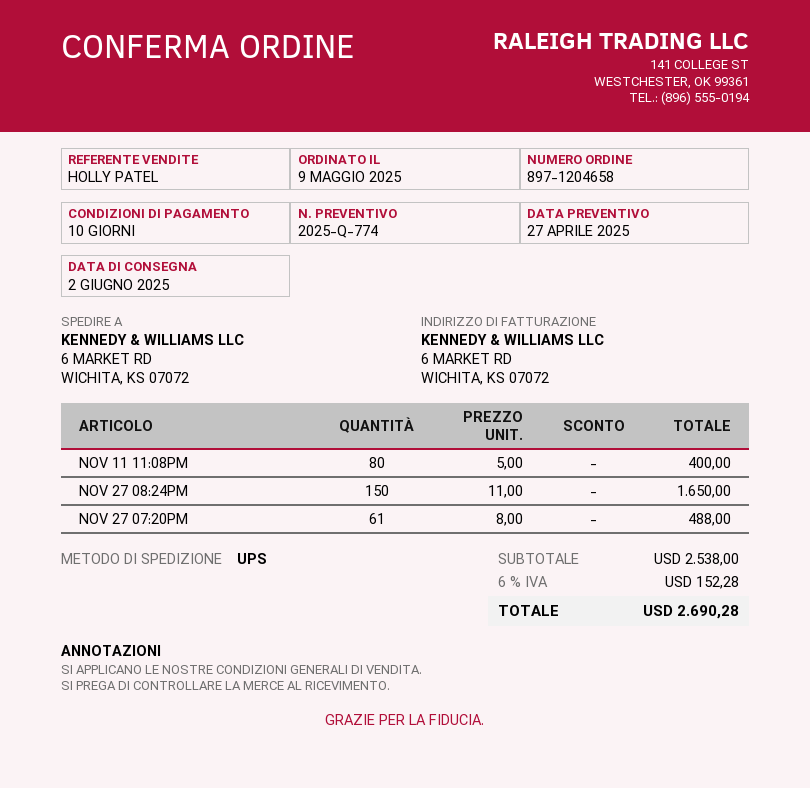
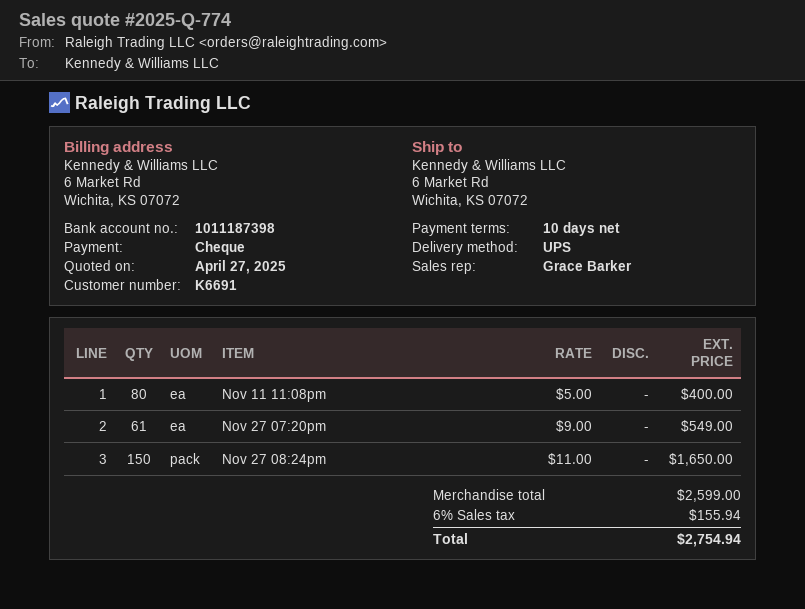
sales rep: HOLLY PATEL -> Grace Barker
NOV 27 07:20PM: 61 x 8.00 = 488.00 -> 61 x 9.00 = 549.00
subtotal: 2538.00 -> 2599.00
tax: 6% = 152.28 -> 6% = 155.94
total: 2690.28 -> 2754.94

